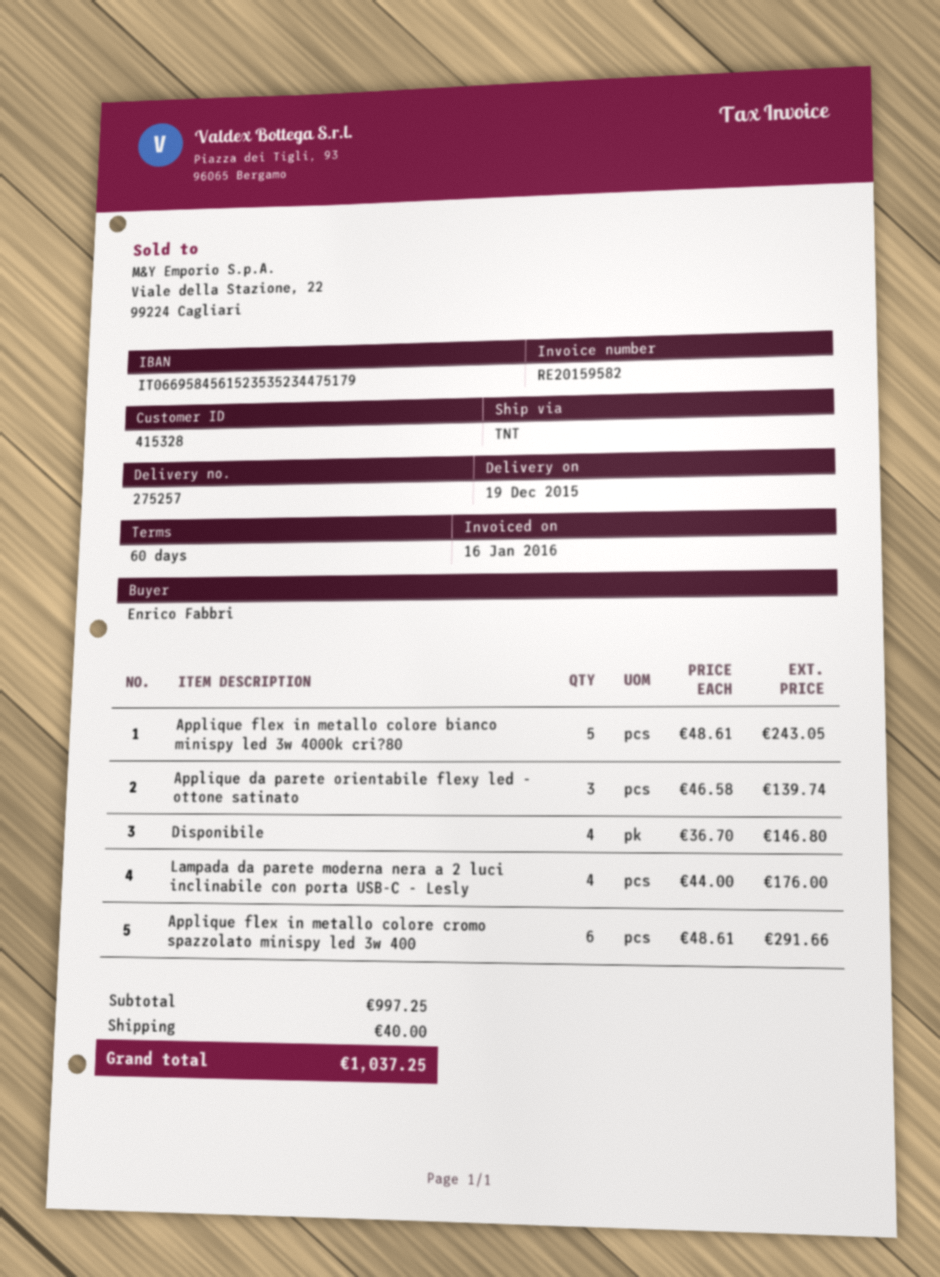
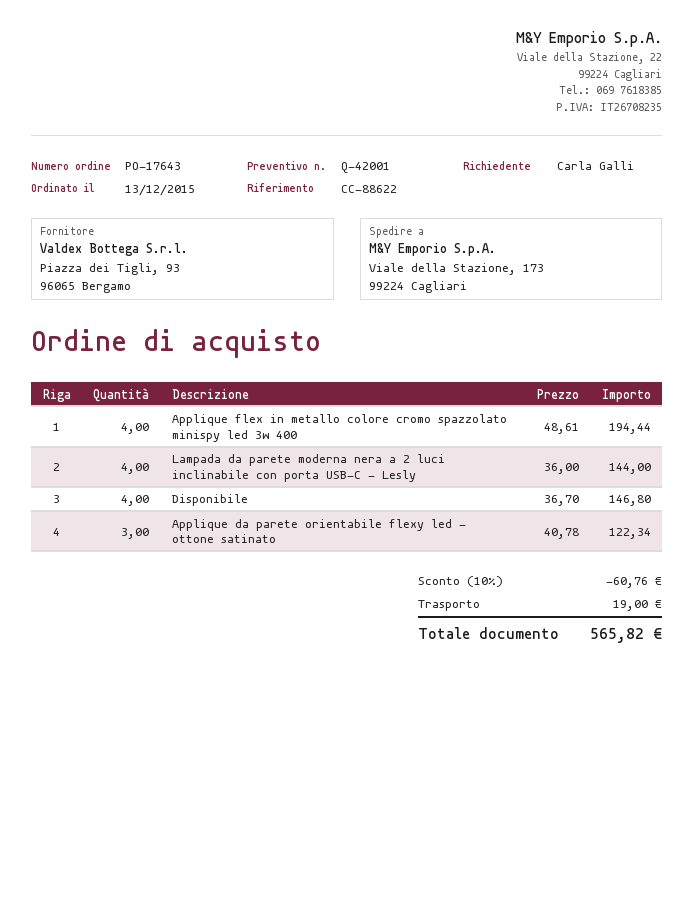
ordered by: Enrico Fabbri -> Carla Galli
Applique flex in metallo colore bianco minispy led 3w 4000k cri?80: 5 x 48.61 = 243.05 -> none
Applique da parete orientabile flexy led - ottone satinato: 3 x 46.58 = 139.74 -> 3 x 40.78 = 122.34
Lampada da parete moderna nera a 2 luci inclinabile con porta USB-C - Lesly: 4 x 44.00 = 176.00 -> 4 x 36.00 = 144.00
Applique flex in metallo colore cromo spazzolato minispy led 3w 400: 6 x 48.61 = 291.66 -> 4 x 48.61 = 194.44
discount: none -> 10% = 60.76
shipping: 40.00 -> 19.00
total: 1037.25 -> 565.82

